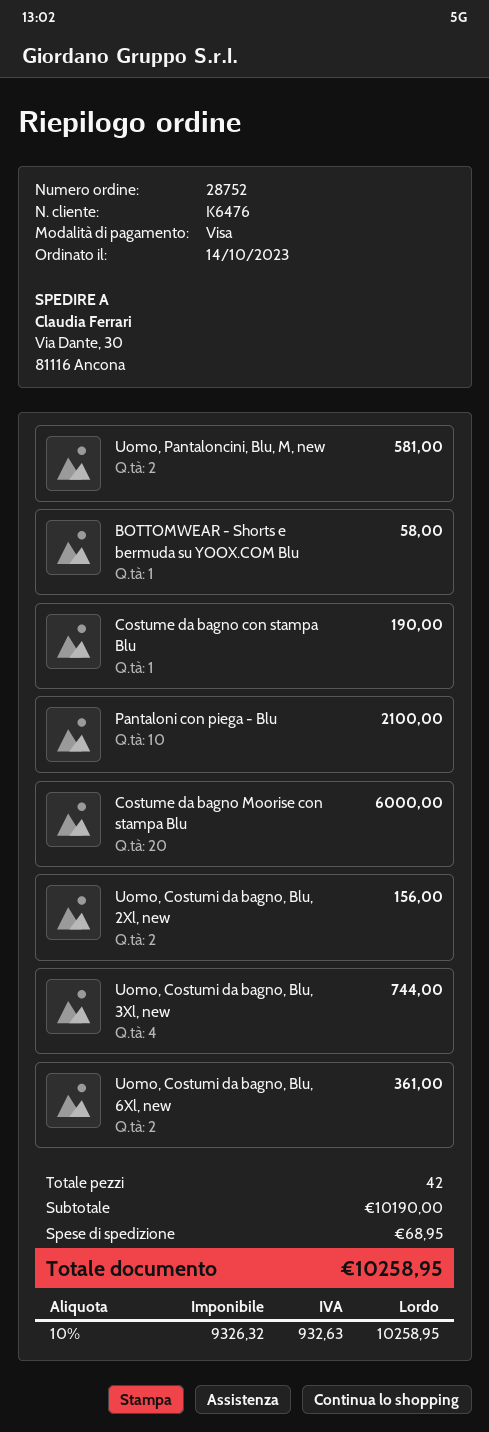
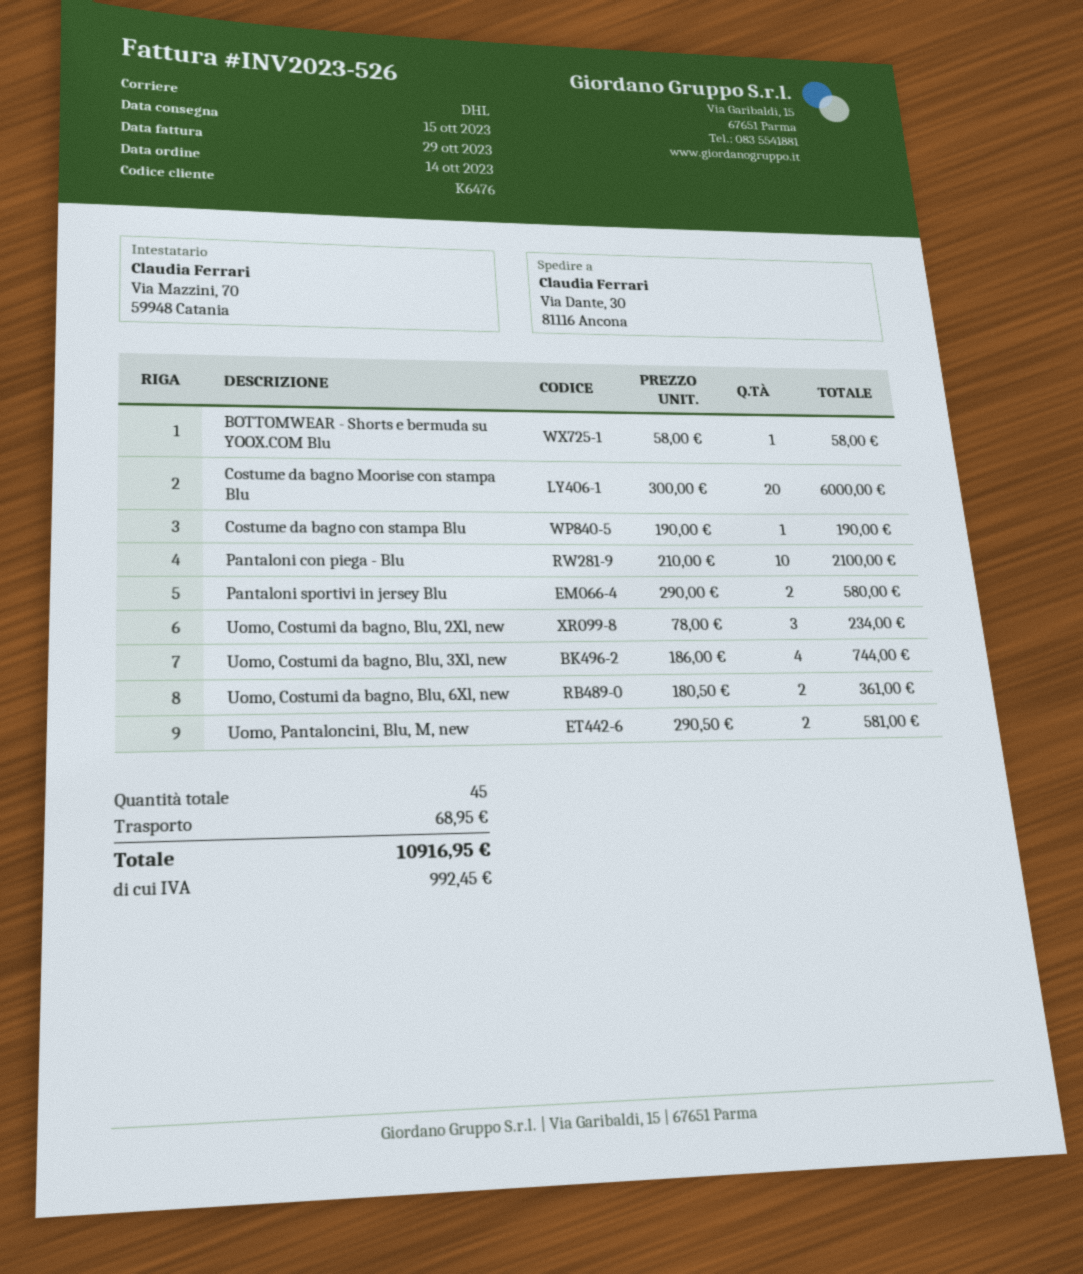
Uomo, Costumi da bagno, Blu, 2Xl, new: 2 for 156.00 -> 3 for 234.00
Pantaloni sportivi in jersey Blu: none -> 2 for 580.00
total quantity: 42 -> 45
tax: 932.63 -> 992.45
total: 10258.95 -> 10916.95

